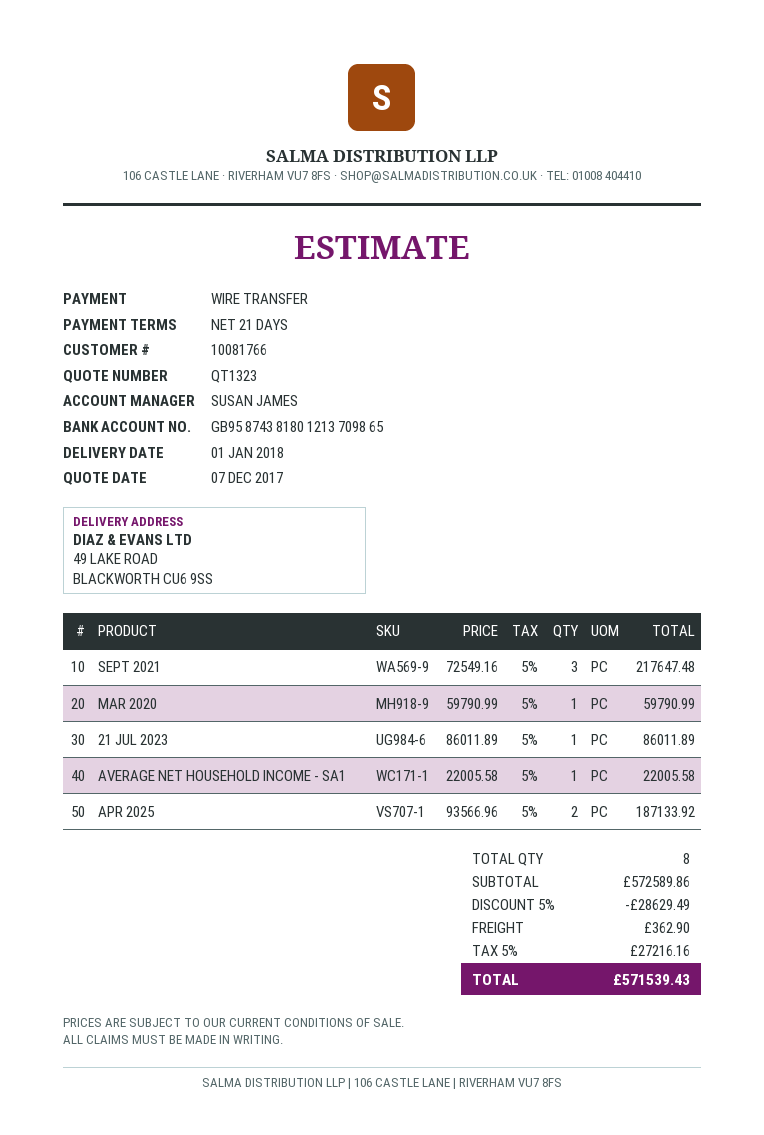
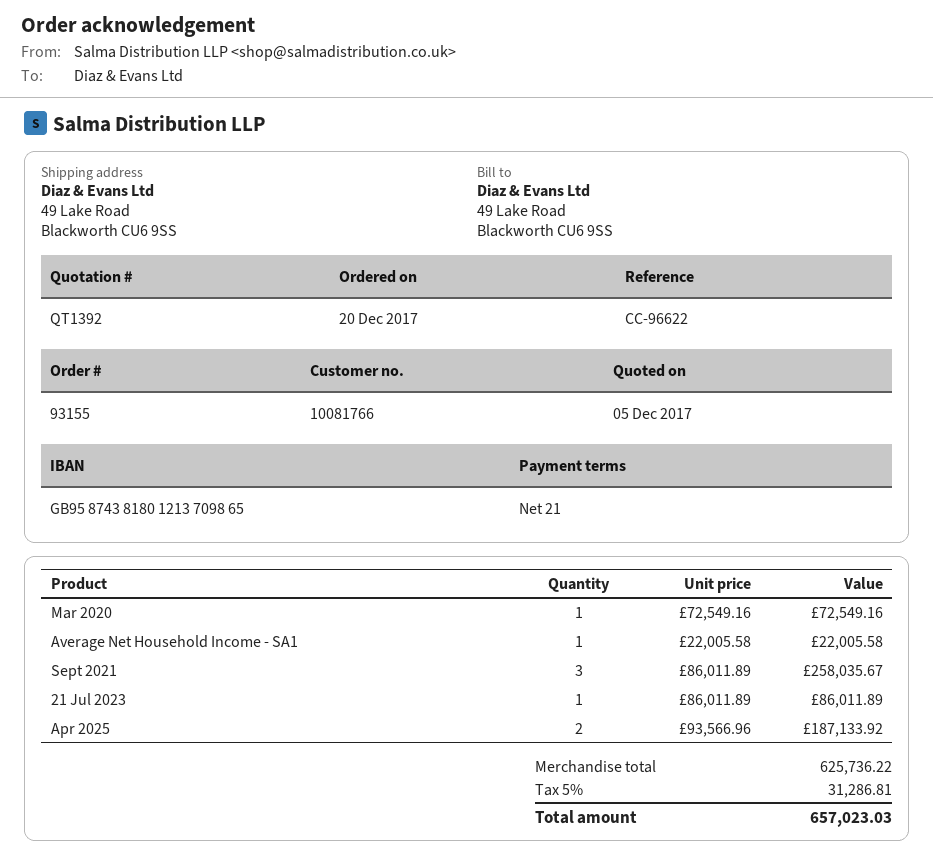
quote number: QT1323 -> QT1392
quote date: 2017-12-07 -> 2017-12-05
SEPT 2021: 3 x 72549.16 = 217647.48 -> 3 x 86011.89 = 258035.67
MAR 2020: 1 x 59790.99 = 59790.99 -> 1 x 72549.16 = 72549.16
subtotal: 572589.86 -> 625736.22
discount: 5% = 28629.49 -> none
shipping: 362.90 -> none
tax: 5% = 27216.16 -> 5% = 31286.81
total: 571539.43 -> 657023.03

